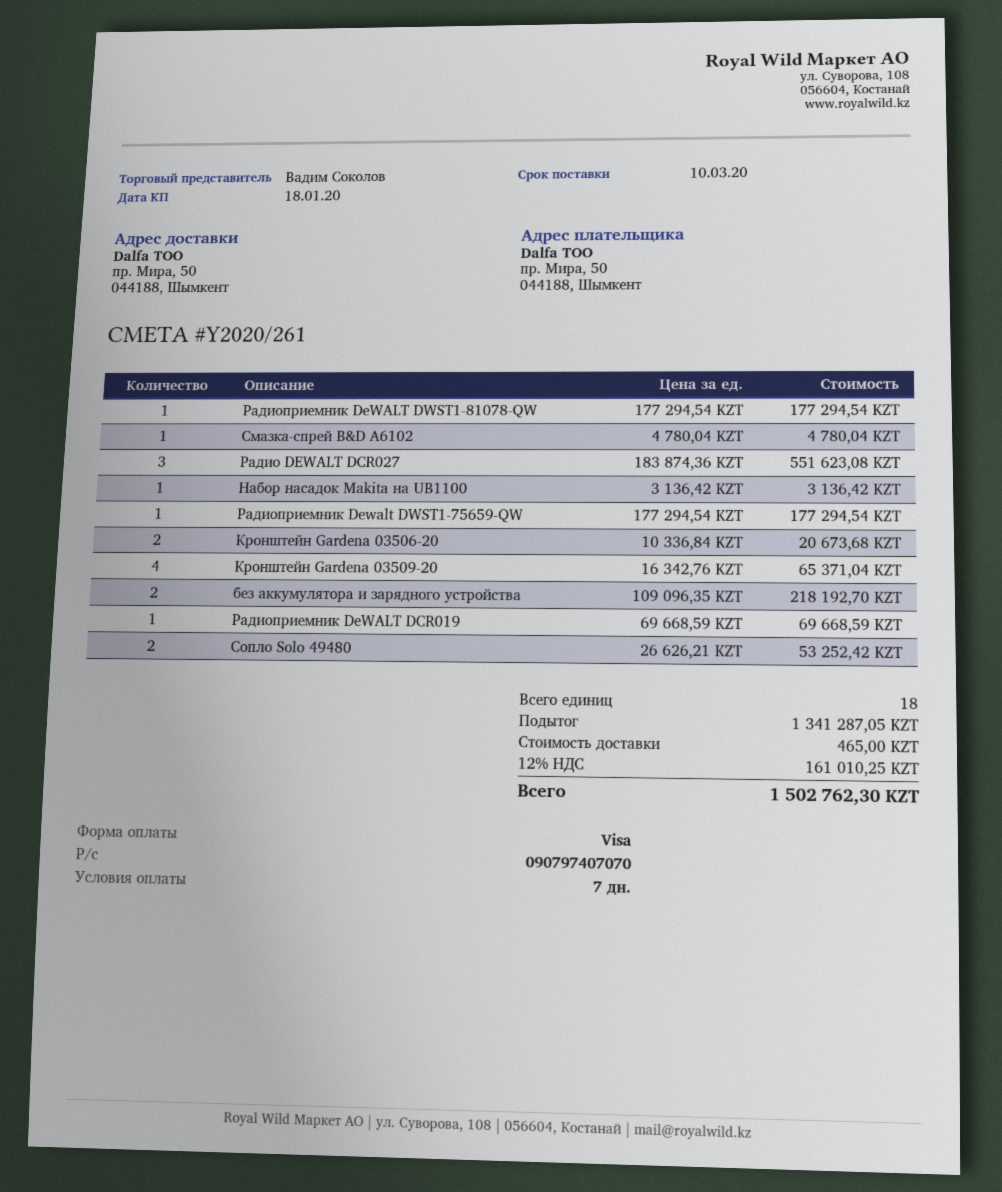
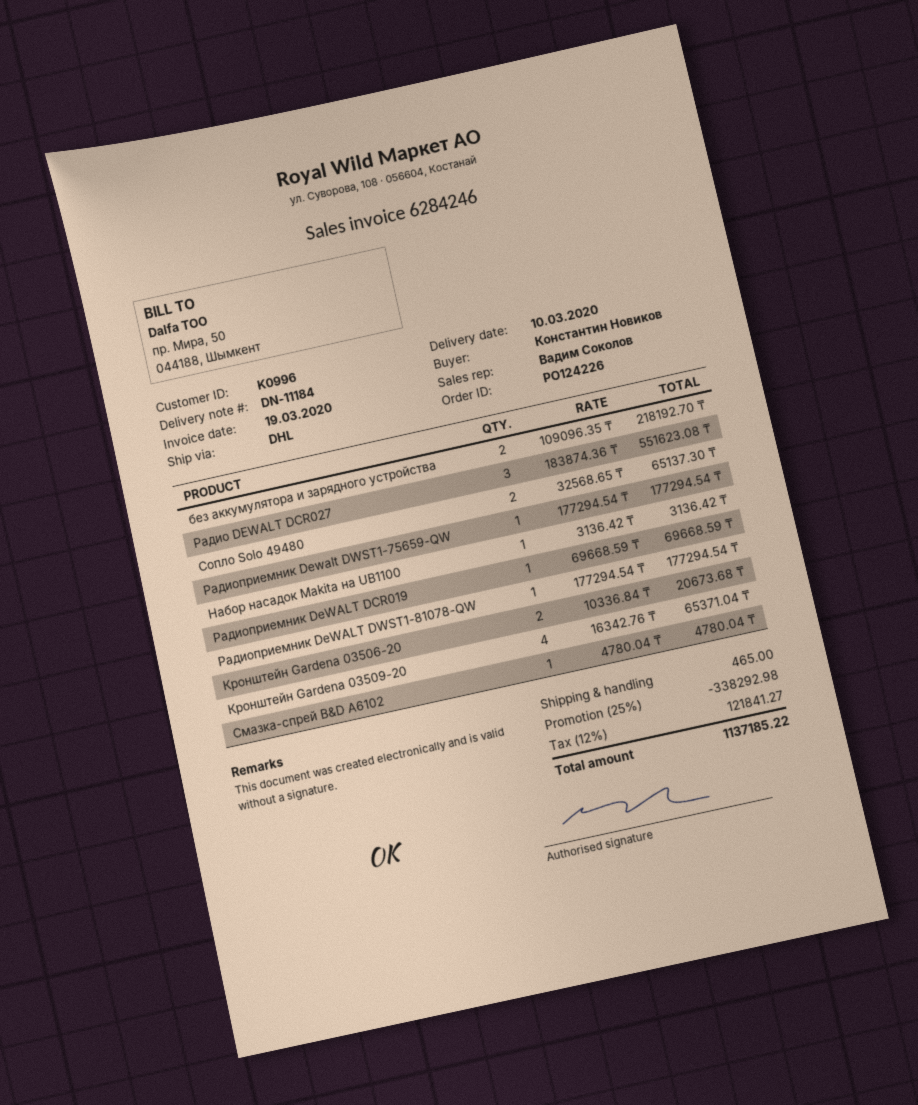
Сопло Solo 49480: 2 x 26626.21 = 53252.42 -> 2 x 32568.65 = 65137.30
discount: none -> 25% = 338292.98
tax: 12% = 161010.25 -> 12% = 121841.27
total: 1502762.30 -> 1137185.22

